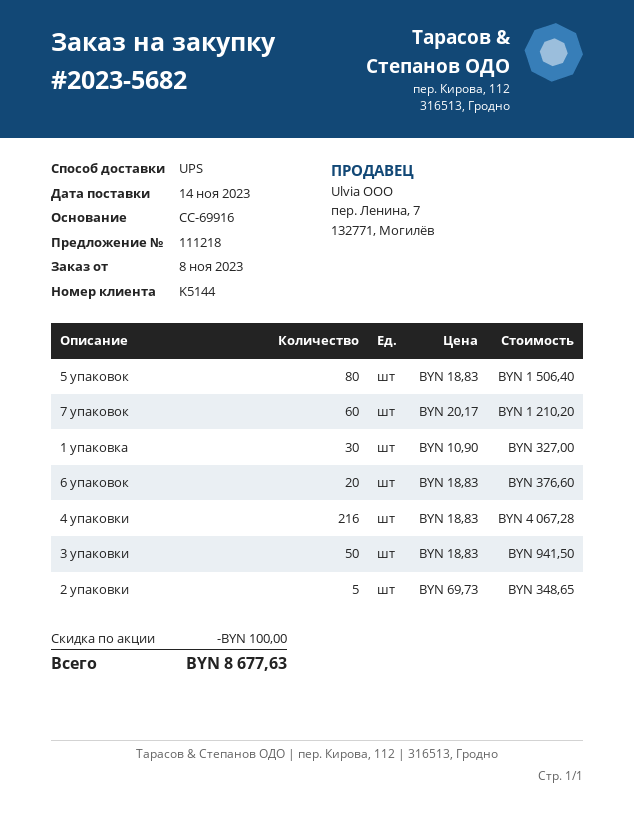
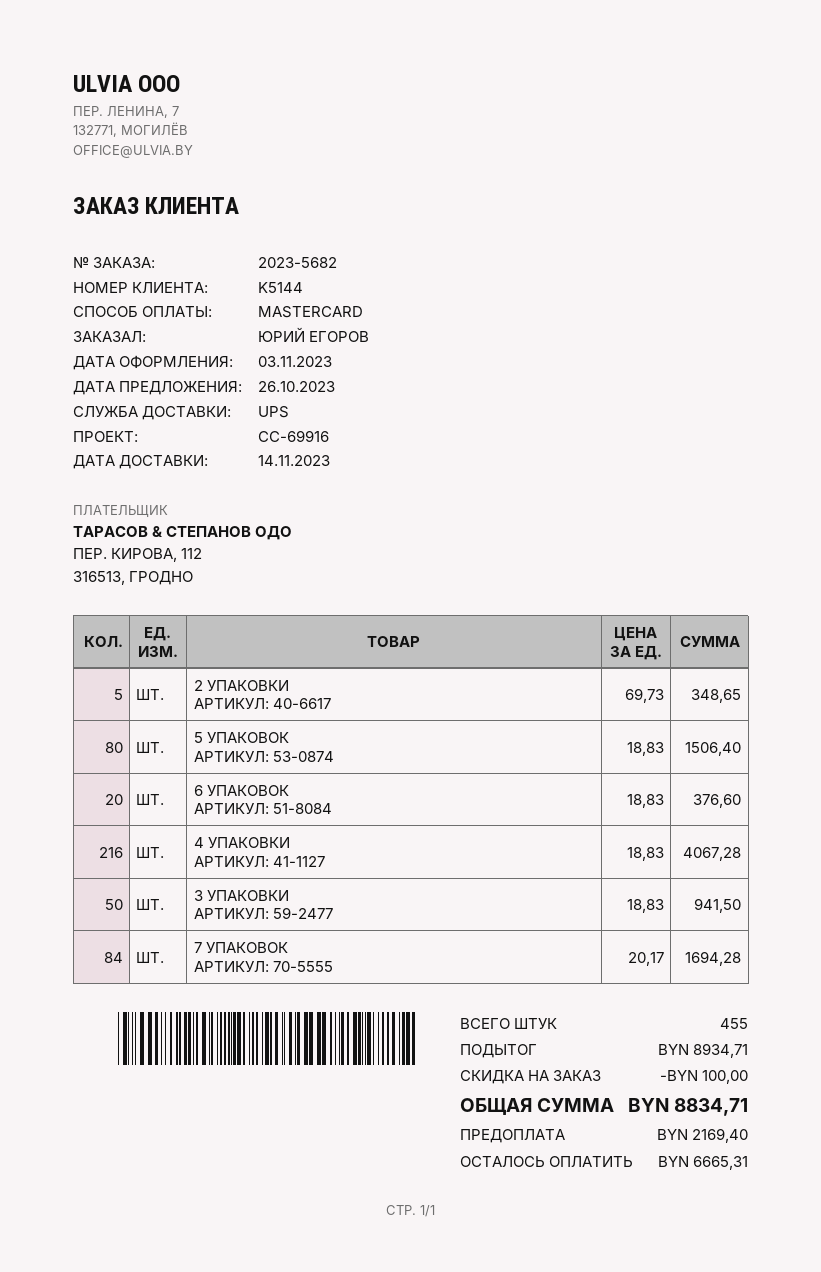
order date: 2023-11-08 -> 2023-11-03
7 упаковок: 60 x 20.17 = 1210.20 -> 84 x 20.17 = 1694.28
1 упаковка: 30 x 10.90 = 327.00 -> none
total: 8677.63 -> 8834.71

